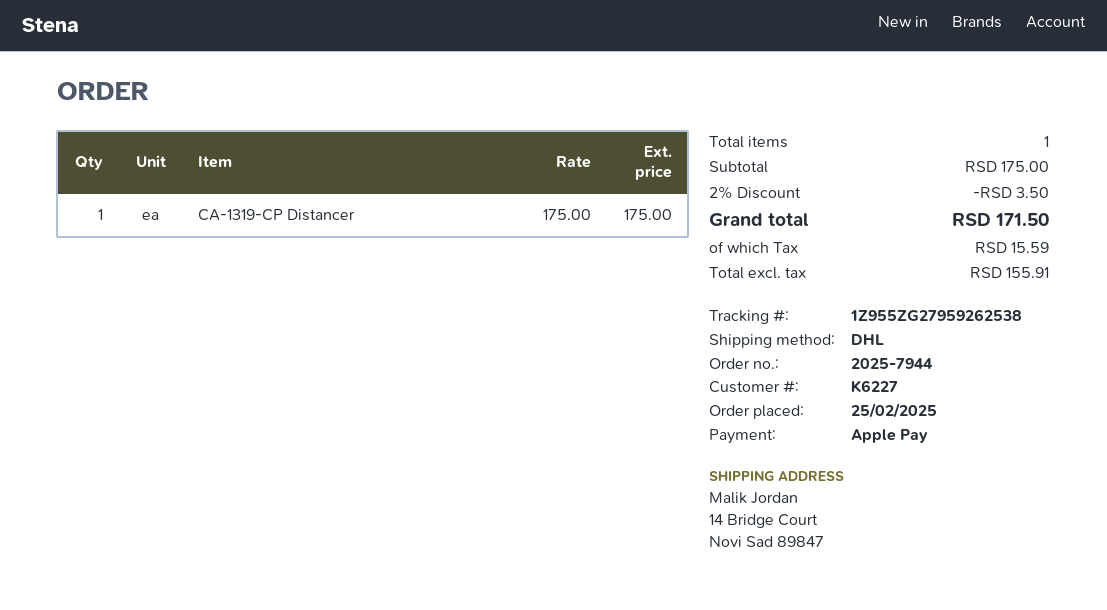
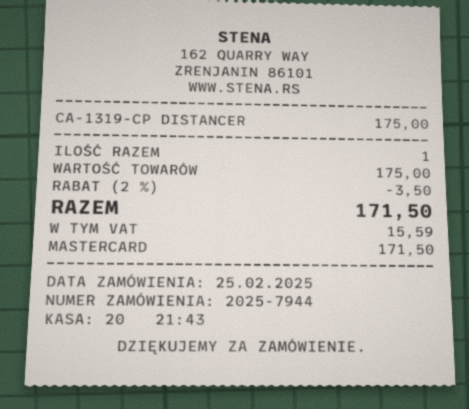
payment method: Apple Pay -> Mastercard

